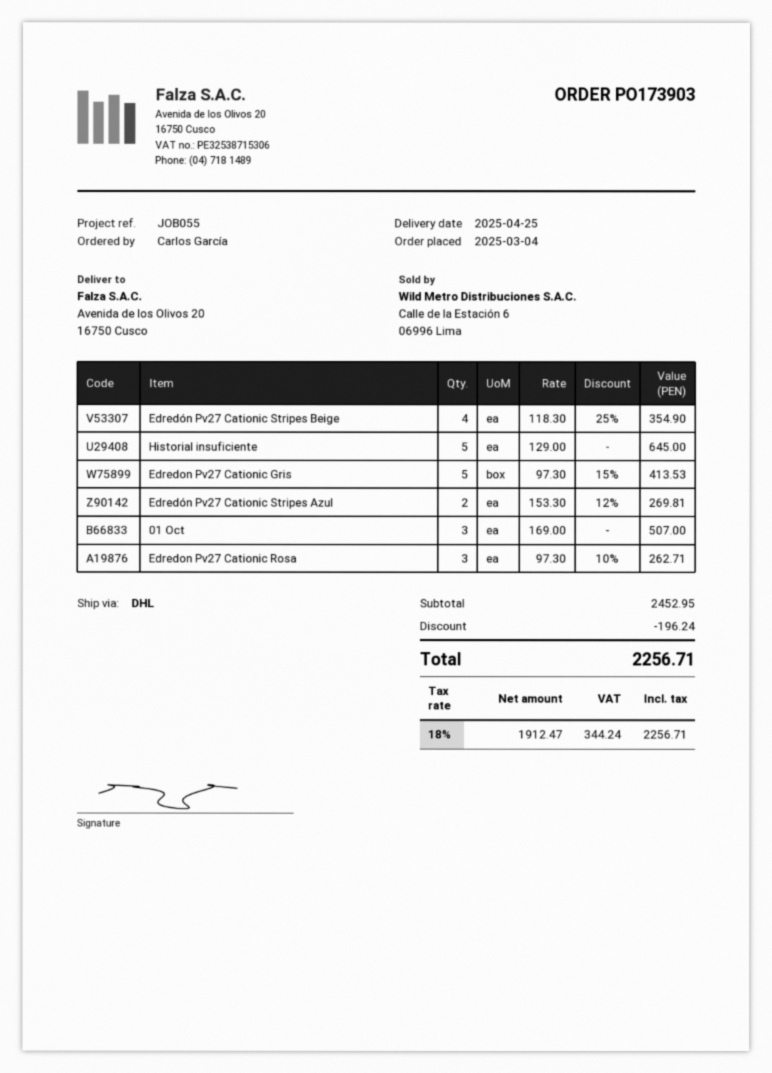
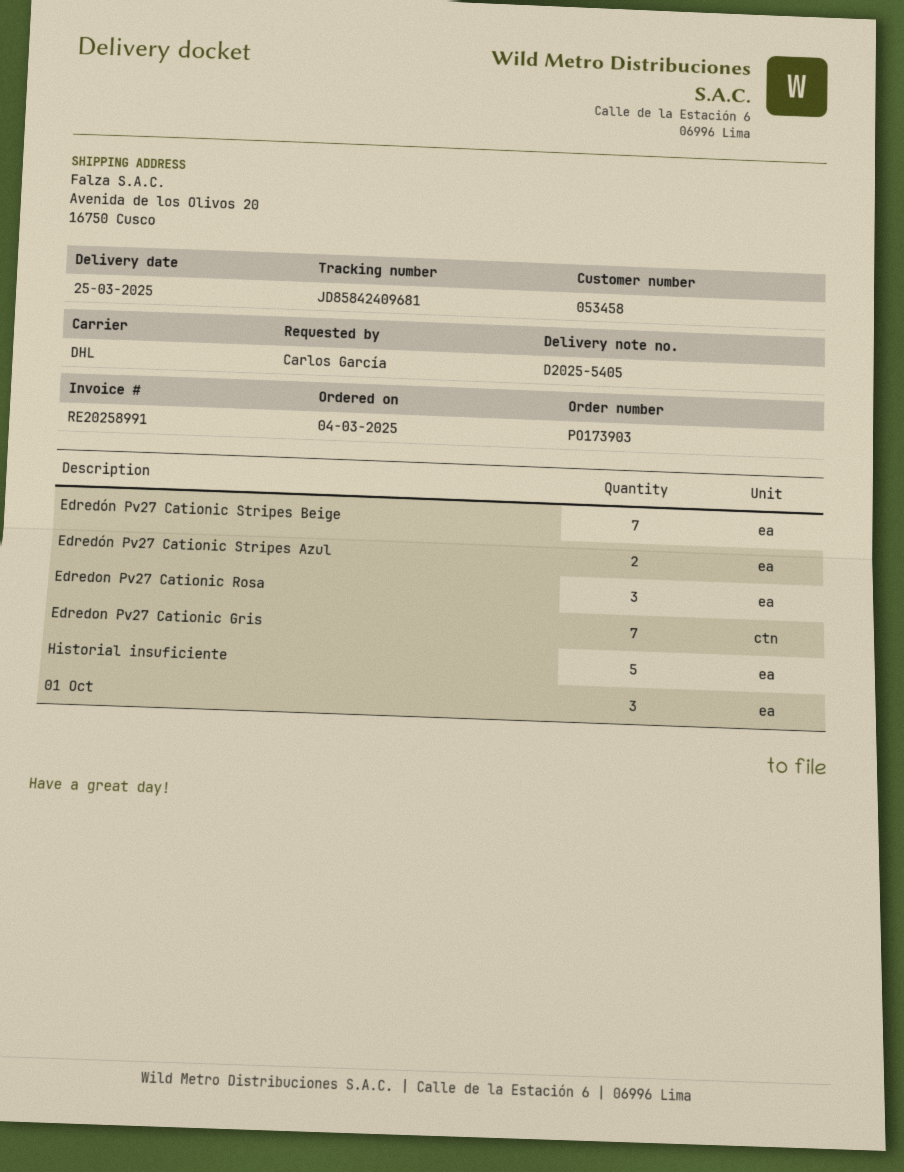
delivery date: 2025-04-25 -> 2025-03-25
Edredón Pv27 Cationic Stripes Beige: 4 -> 7
Edredon Pv27 Cationic Gris: 5 -> 7

